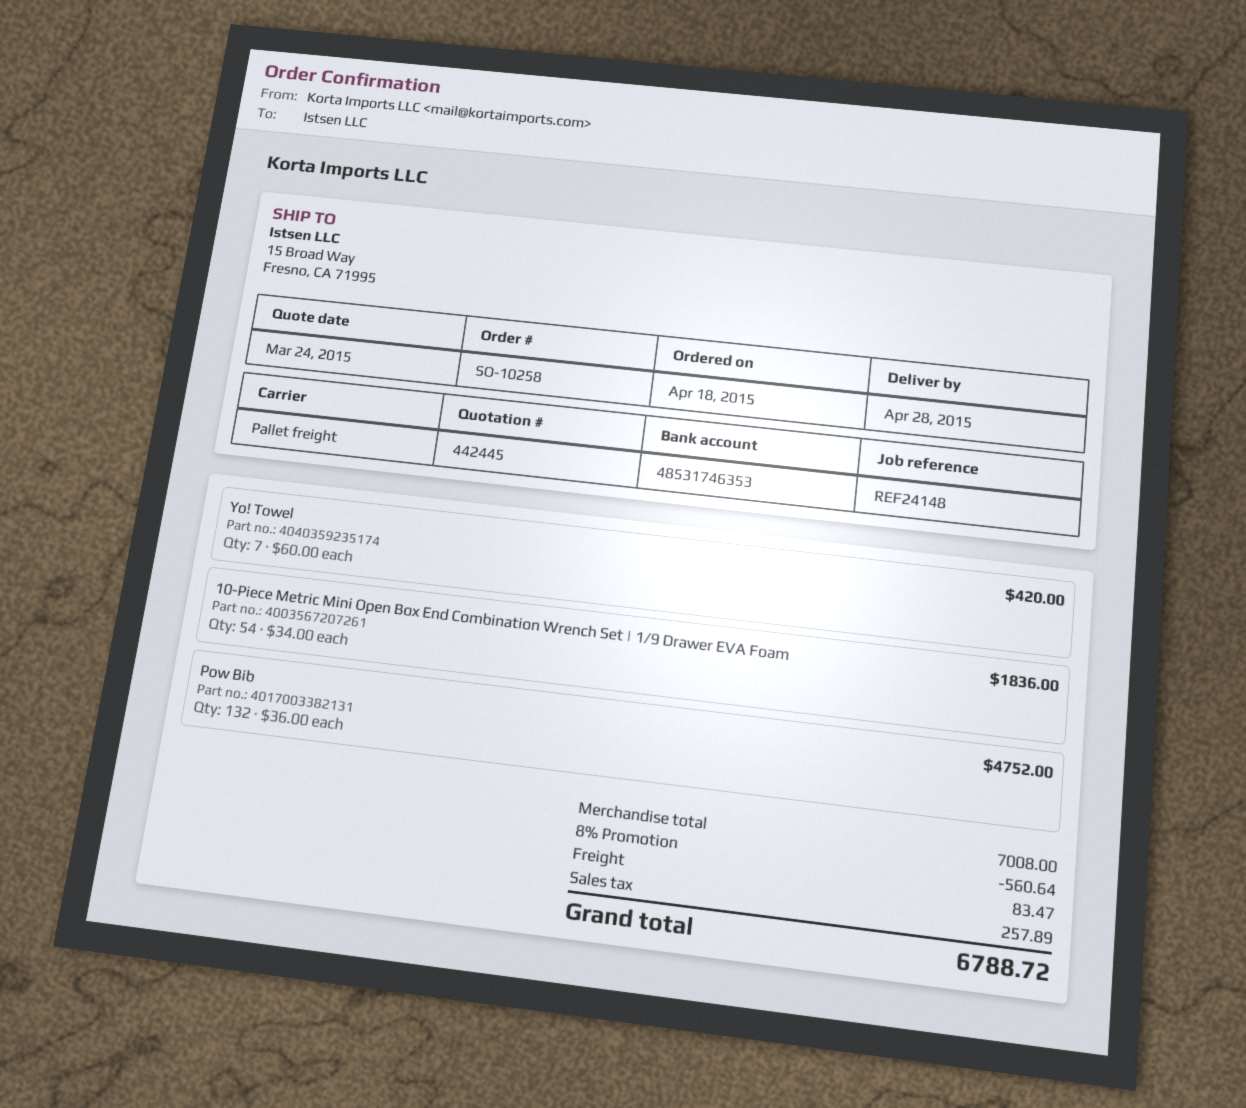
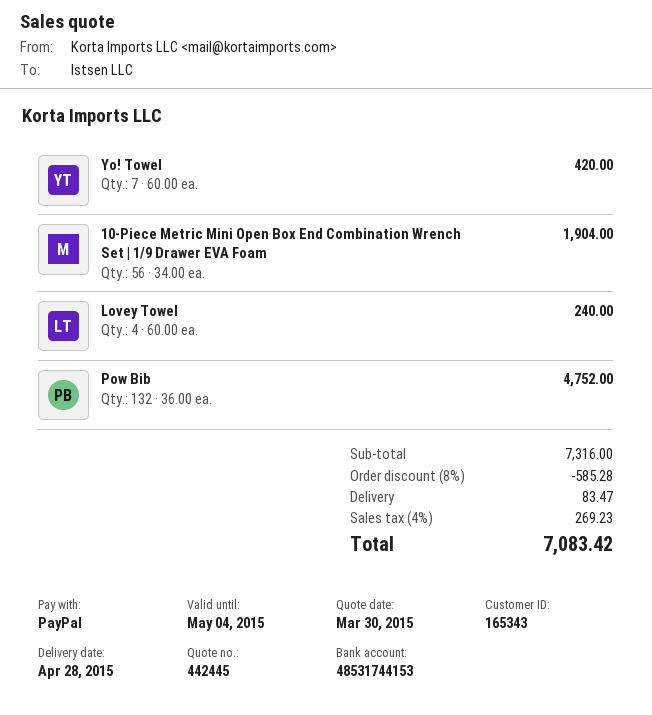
quote date: 2015-03-24 -> 2015-03-30
bank account: 48531746353 -> 48531744153
10-Piece Metric Mini Open Box End Combination Wrench Set | 1/9 Drawer EVA Foam: 54 x 34.00 = 1836.00 -> 56 x 34.00 = 1904.00
Lovey Towel: none -> 4 x 60.00 = 240.00
subtotal: 7008.00 -> 7316.00
discount: 8% = 560.64 -> 8% = 585.28
tax: 257.89 -> 269.23
total: 6788.72 -> 7083.42

